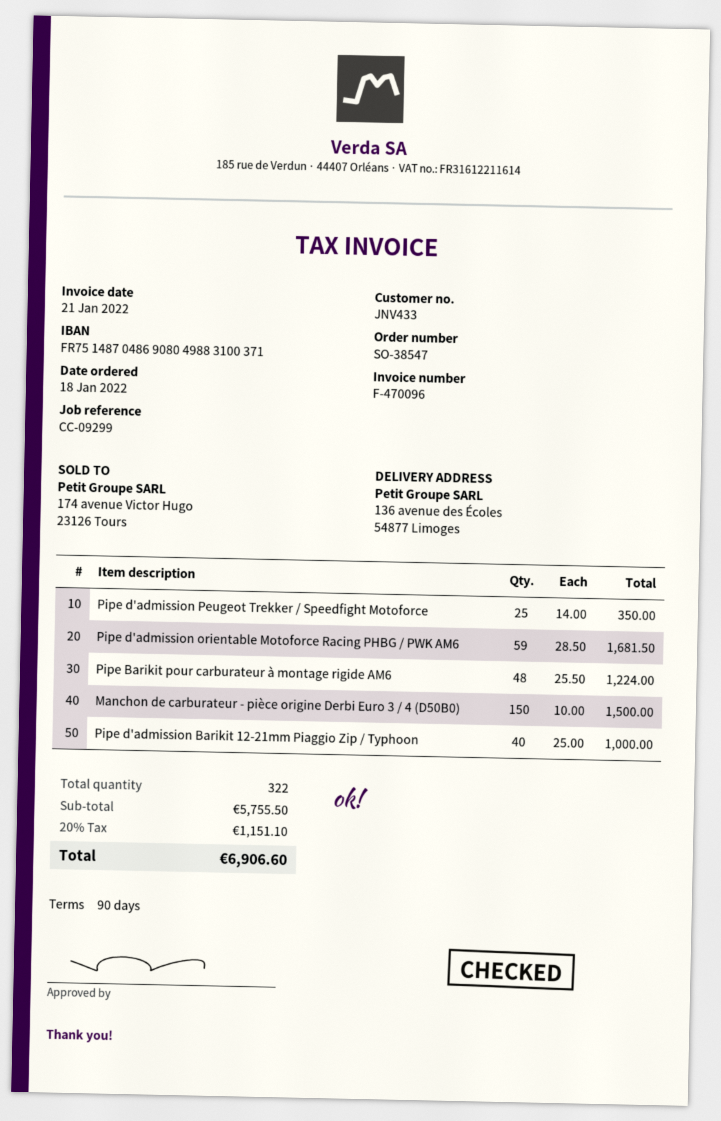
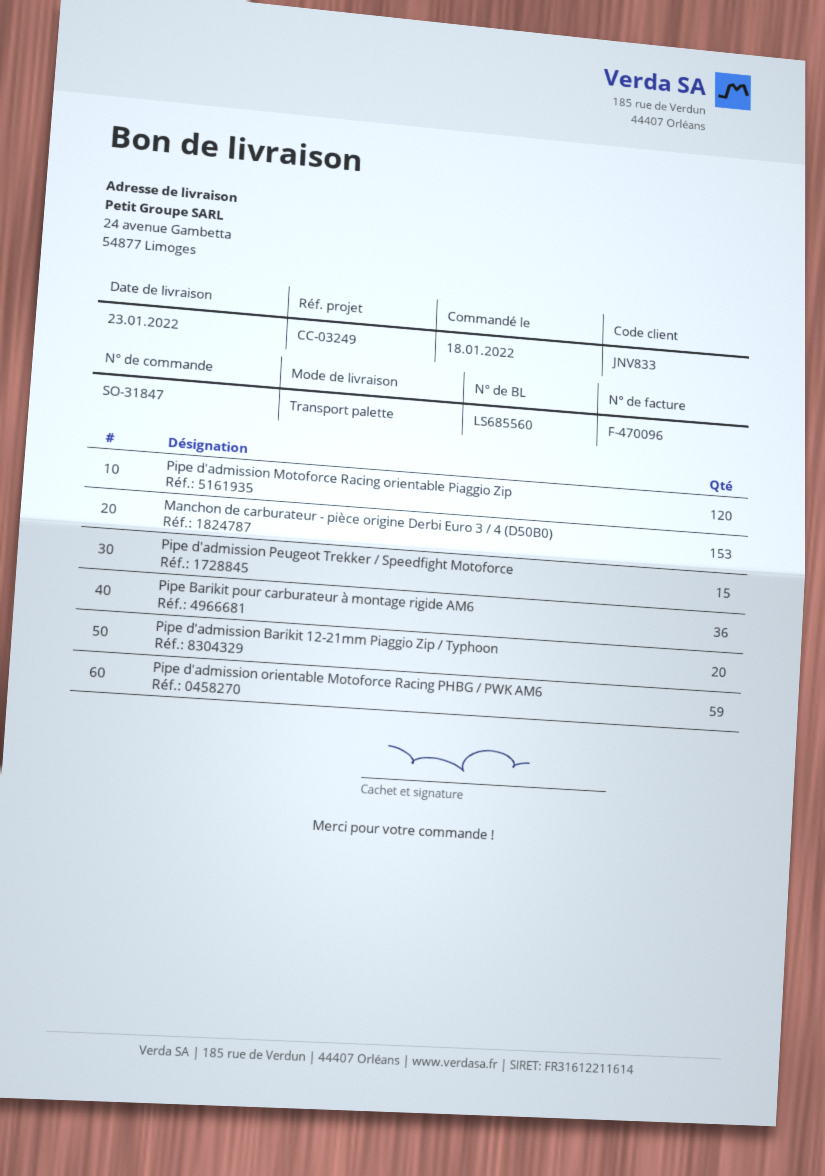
order number: SO-38547 -> SO-31847
customer number: JNV433 -> JNV833
reference: CC-09299 -> CC-03249
ship to: 136 avenue des Écoles, 54877 Limoges -> 24 avenue Gambetta, 54877 Limoges
Pipe d'admission Peugeot Trekker / Speedfight Motoforce: 25 -> 15
Pipe Barikit pour carburateur à montage rigide AM6: 48 -> 36
Manchon de carburateur - pièce origine Derbi Euro 3 / 4 (D50B0): 150 -> 153
Pipe d'admission Barikit 12-21mm Piaggio Zip / Typhoon: 40 -> 20
Pipe d'admission Motoforce Racing orientable Piaggio Zip: none -> 120

